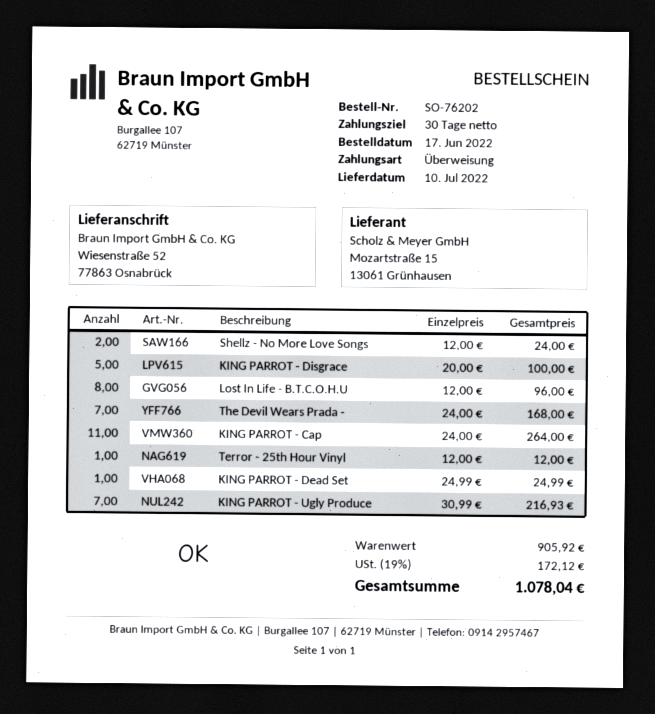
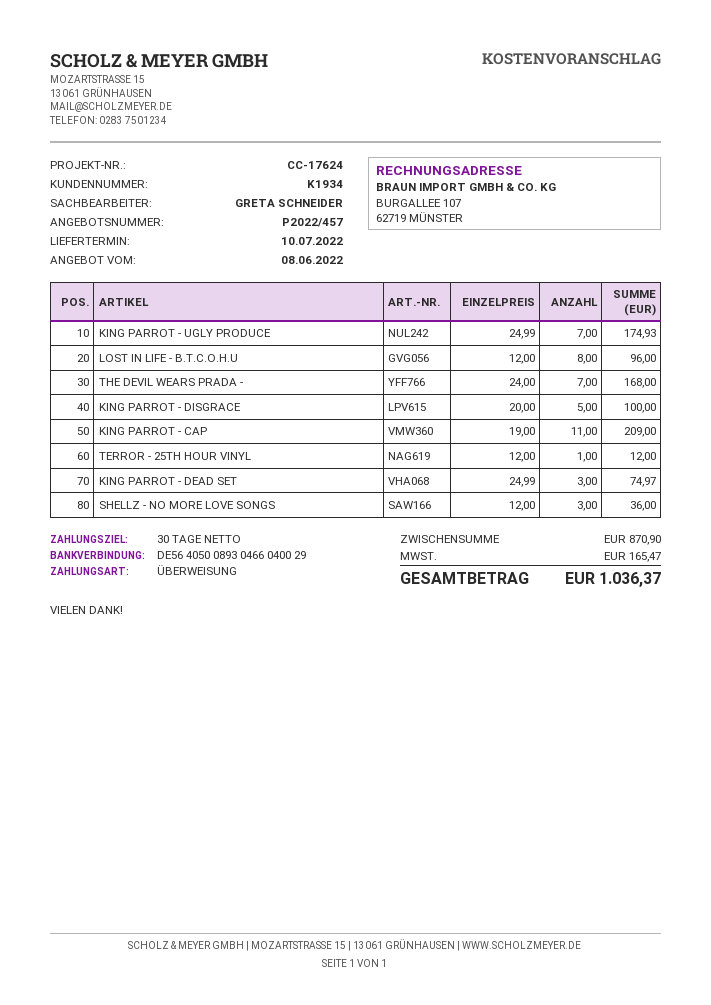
Shellz - No More Love Songs: 2 x 12.00 = 24.00 -> 3 x 12.00 = 36.00
KING PARROT - Cap: 11 x 24.00 = 264.00 -> 11 x 19.00 = 209.00
KING PARROT - Dead Set: 1 x 24.99 = 24.99 -> 3 x 24.99 = 74.97
KING PARROT - Ugly Produce: 7 x 30.99 = 216.93 -> 7 x 24.99 = 174.93
subtotal: 905.92 -> 870.90
tax: 172.12 -> 165.47
total: 1078.04 -> 1036.37

